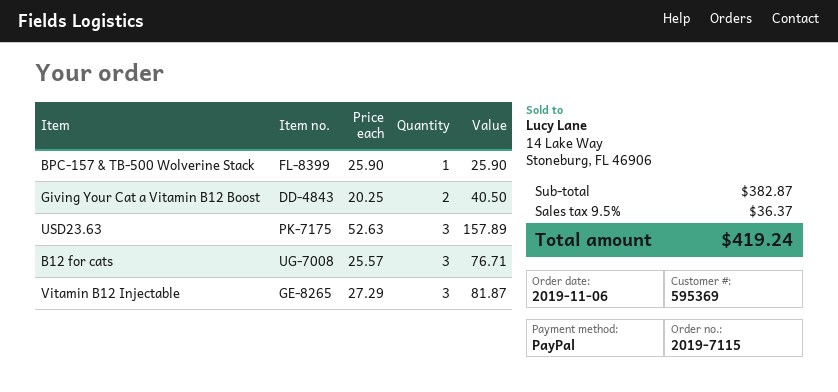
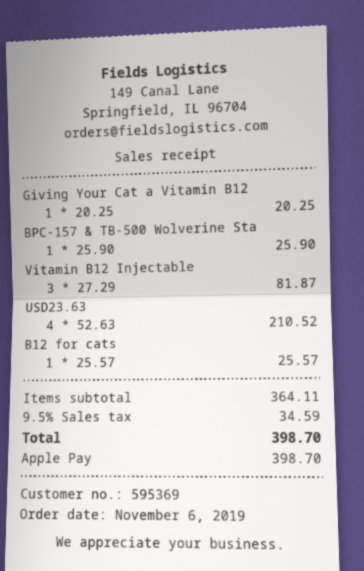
payment method: PayPal -> Apple Pay
Giving Your Cat a Vitamin B12 Boost: 2 x 20.25 = 40.50 -> 1 x 20.25 = 20.25
USD23.63: 3 x 52.63 = 157.89 -> 4 x 52.63 = 210.52
B12 for cats: 3 x 25.57 = 76.71 -> 1 x 25.57 = 25.57
subtotal: 382.87 -> 364.11
tax: 9.5% = 36.37 -> 9.5% = 34.59
total: 419.24 -> 398.70

